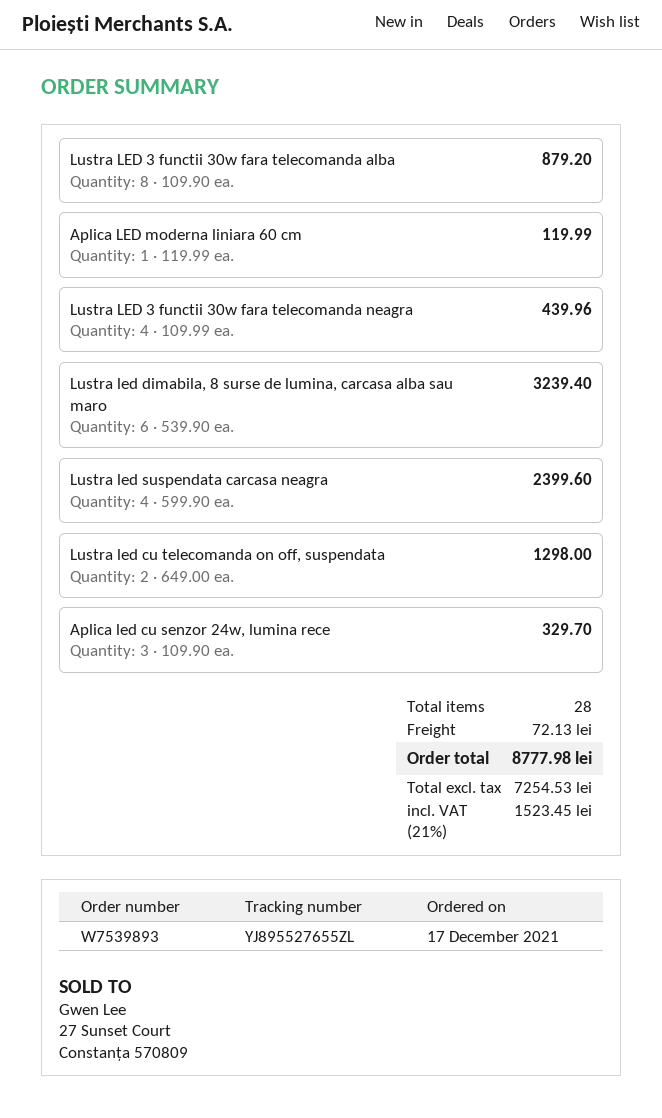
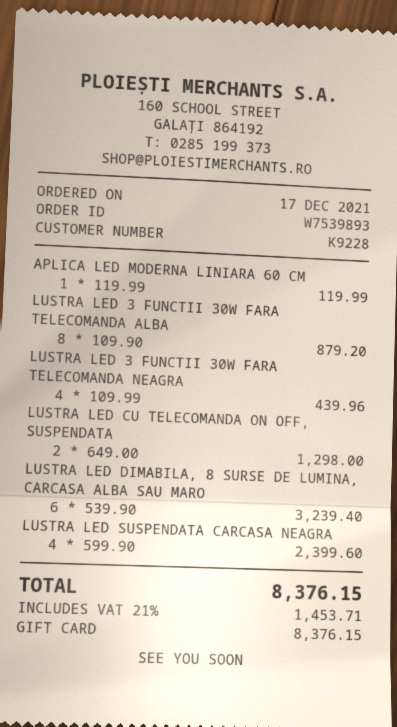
Aplica led cu senzor 24w, lumina rece: 3 x 109.90 = 329.70 -> none
shipping: 72.13 -> none
tax: 21% = 1523.45 -> 21% = 1453.71
total: 8777.98 -> 8376.15

